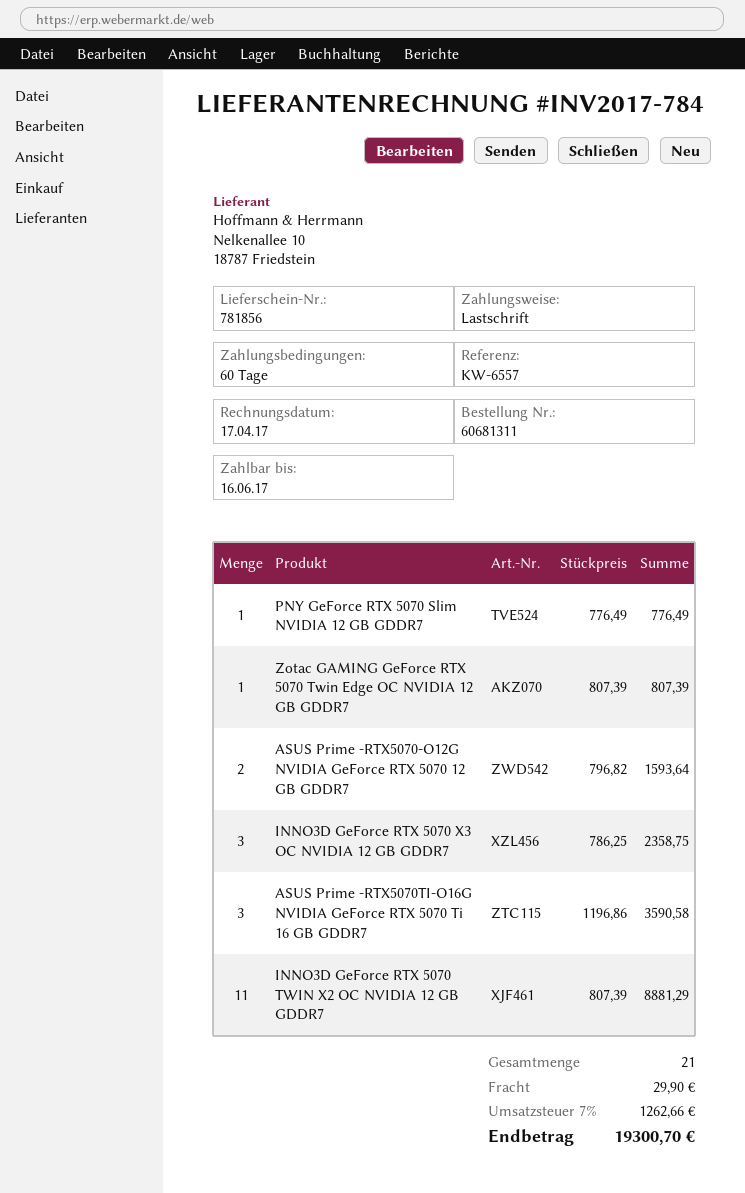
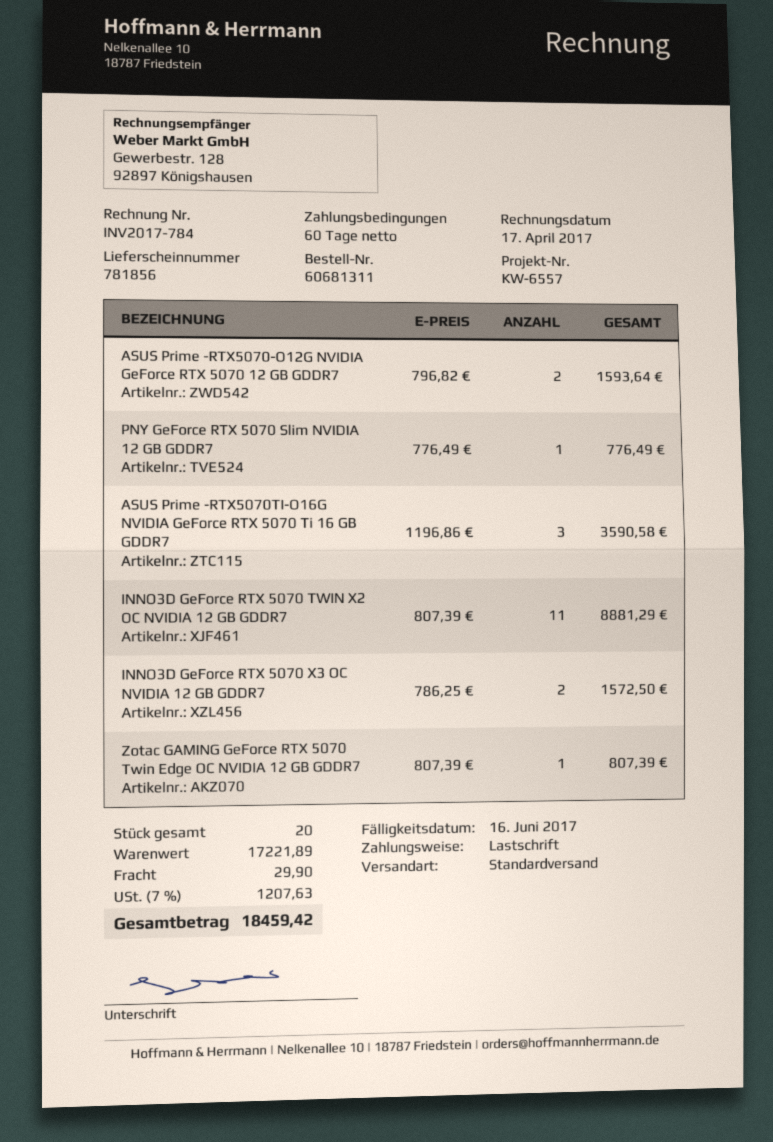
INNO3D GeForce RTX 5070 X3 OC NVIDIA 12 GB GDDR7: 3 x 786.25 = 2358.75 -> 2 x 786.25 = 1572.50
total quantity: 21 -> 20
tax: 7% = 1262.66 -> 7% = 1207.63
total: 19300.70 -> 18459.42

